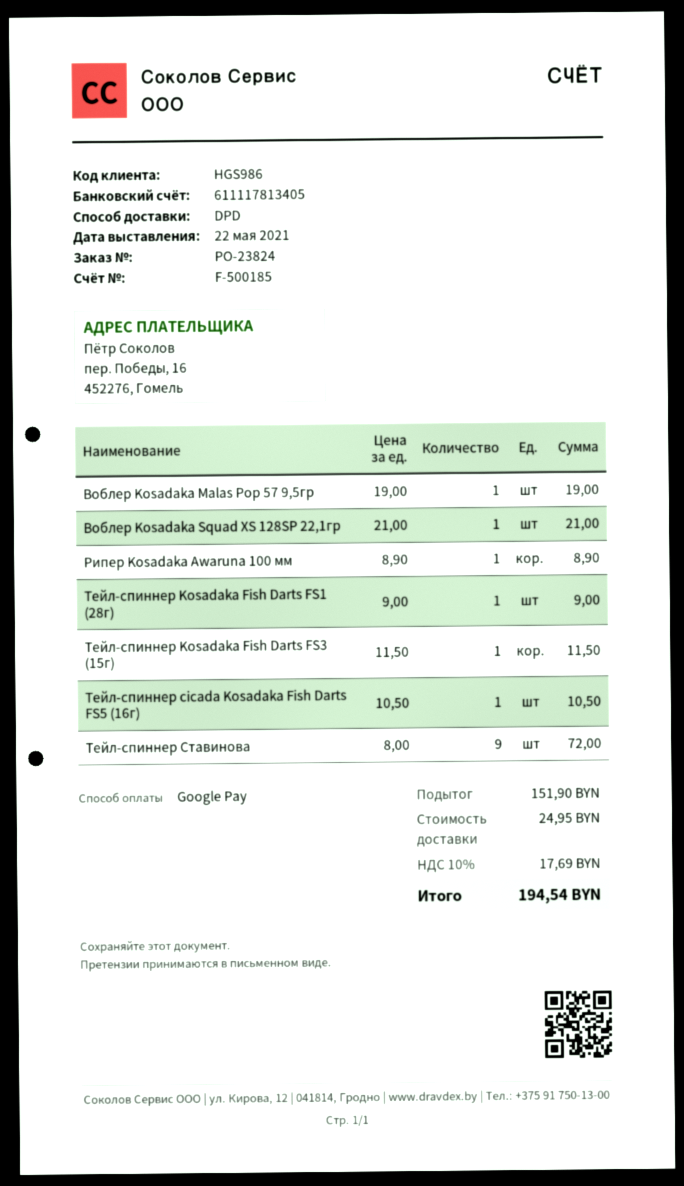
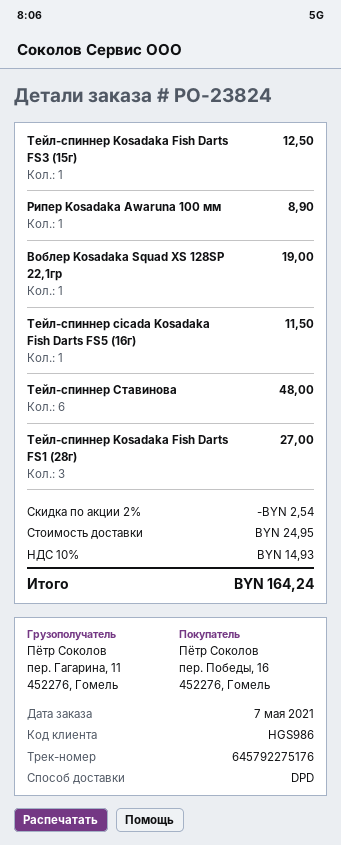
Воблер Kosadaka Malas Pop 57 9,5гр: 1 for 19.00 -> none
Воблер Kosadaka Squad XS 128SP 22,1гр: 1 for 21.00 -> 1 for 19.00
Тейл-спиннер Kosadaka Fish Darts FS1 (28г): 1 for 9.00 -> 3 for 27.00
Тейл-спиннер Kosadaka Fish Darts FS3 (15г): 1 for 11.50 -> 1 for 12.50
Тейл-спиннер cicada Kosadaka Fish Darts FS5 (16г): 1 for 10.50 -> 1 for 11.50
Тейл-спиннер Ставинова: 9 for 72.00 -> 6 for 48.00
discount: none -> 2% = 2.54
tax: 10% = 17.69 -> 10% = 14.93
total: 194.54 -> 164.24

